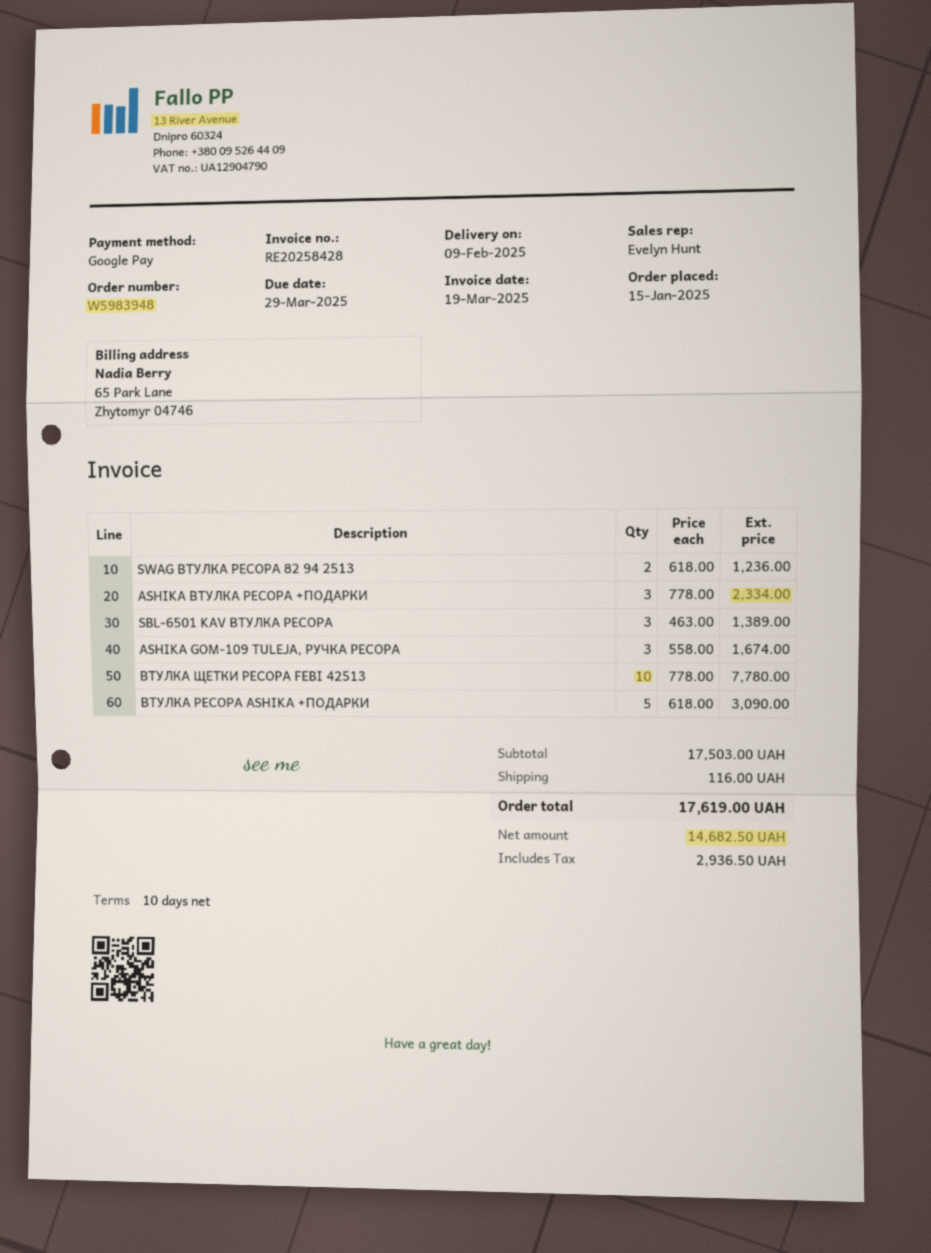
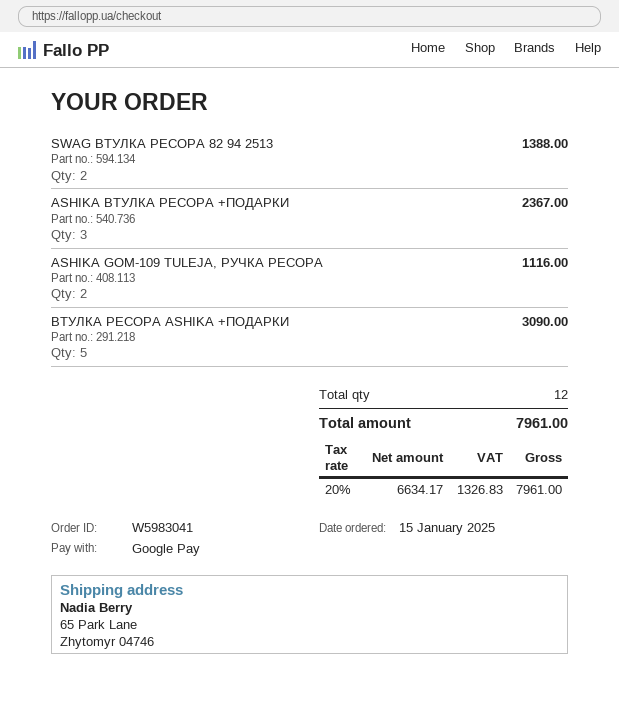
order number: W5983948 -> W5983041
SWAG ВТУЛКА РЕСОРА 82 94 2513: 2 for 1236.00 -> 2 for 1388.00
ASHIKA ВТУЛКА РЕСОРА +ПОДАРКИ: 3 for 2334.00 -> 3 for 2367.00
SBL-6501 KAV ВТУЛКА РЕСОРА: 3 for 1389.00 -> none
ASHIKA GOM-109 TULEJA, РУЧКА РЕСОРА: 3 for 1674.00 -> 2 for 1116.00
ВТУЛКА ЩЕТКИ РЕСОРА FEBI 42513: 10 for 7780.00 -> none
shipping: 116.00 -> none
net: 14682.50 -> 6634.17
tax: 2936.50 -> 1326.83
total: 17619.00 -> 7961.00

